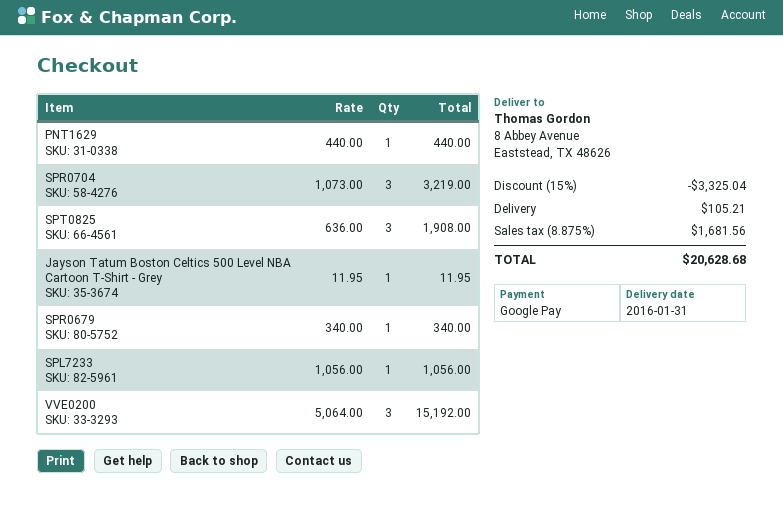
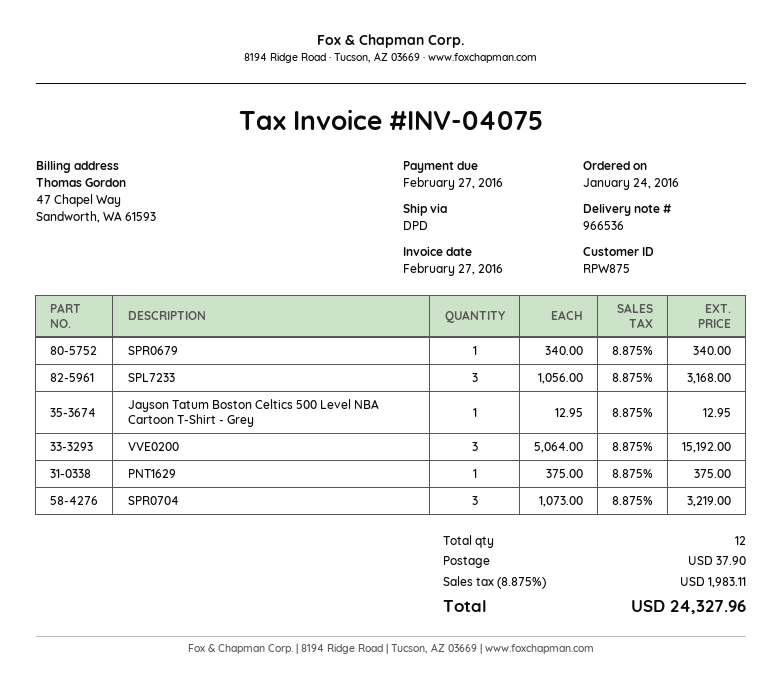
PNT1629: 1 x 440.00 = 440.00 -> 1 x 375.00 = 375.00
SPT0825: 3 x 636.00 = 1908.00 -> none
Jayson Tatum Boston Celtics 500 Level NBA Cartoon T-Shirt - Grey: 1 x 11.95 = 11.95 -> 1 x 12.95 = 12.95
SPL7233: 1 x 1056.00 = 1056.00 -> 3 x 1056.00 = 3168.00
discount: 15% = 3325.04 -> none
shipping: 105.21 -> 37.90
tax: 8.875% = 1681.56 -> 8.875% = 1983.11
total: 20628.68 -> 24327.96

